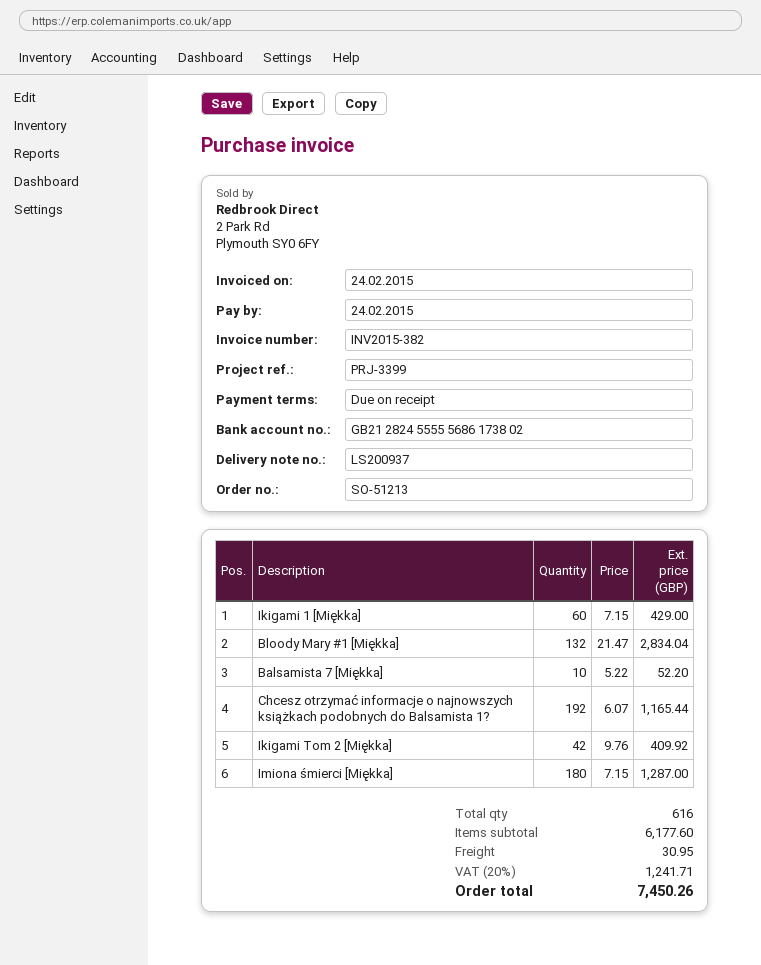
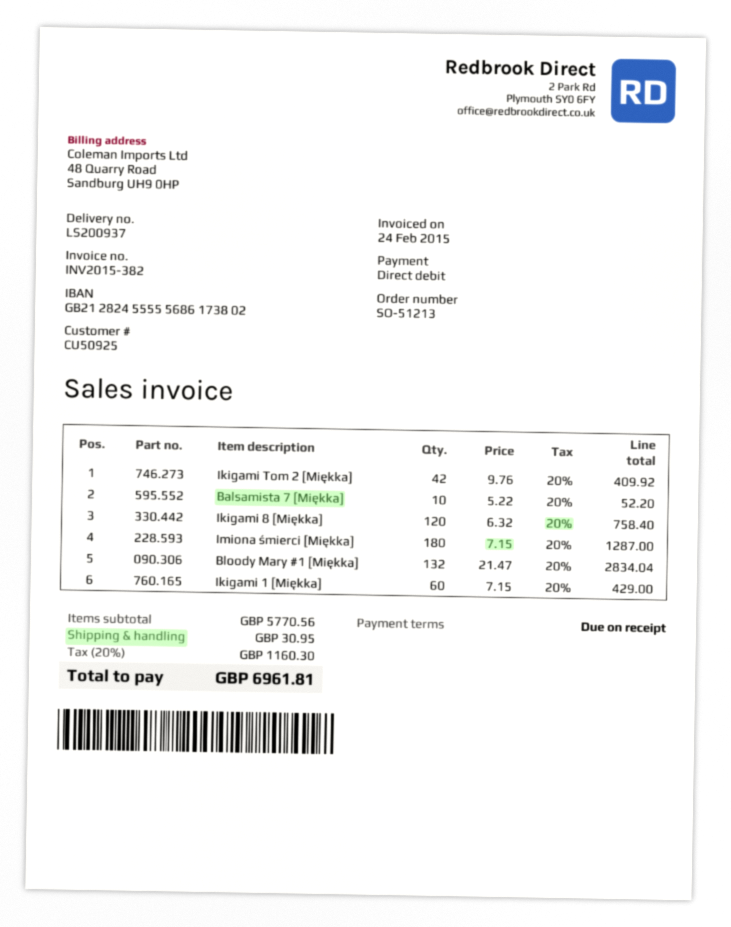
Chcesz otrzymać informacje o najnowszych książkach podobnych do Balsamista 1?: 192 x 6.07 = 1165.44 -> none
Ikigami 8 [Miękka]: none -> 120 x 6.32 = 758.40
subtotal: 6177.60 -> 5770.56
tax: 20% = 1241.71 -> 20% = 1160.30
total: 7450.26 -> 6961.81

